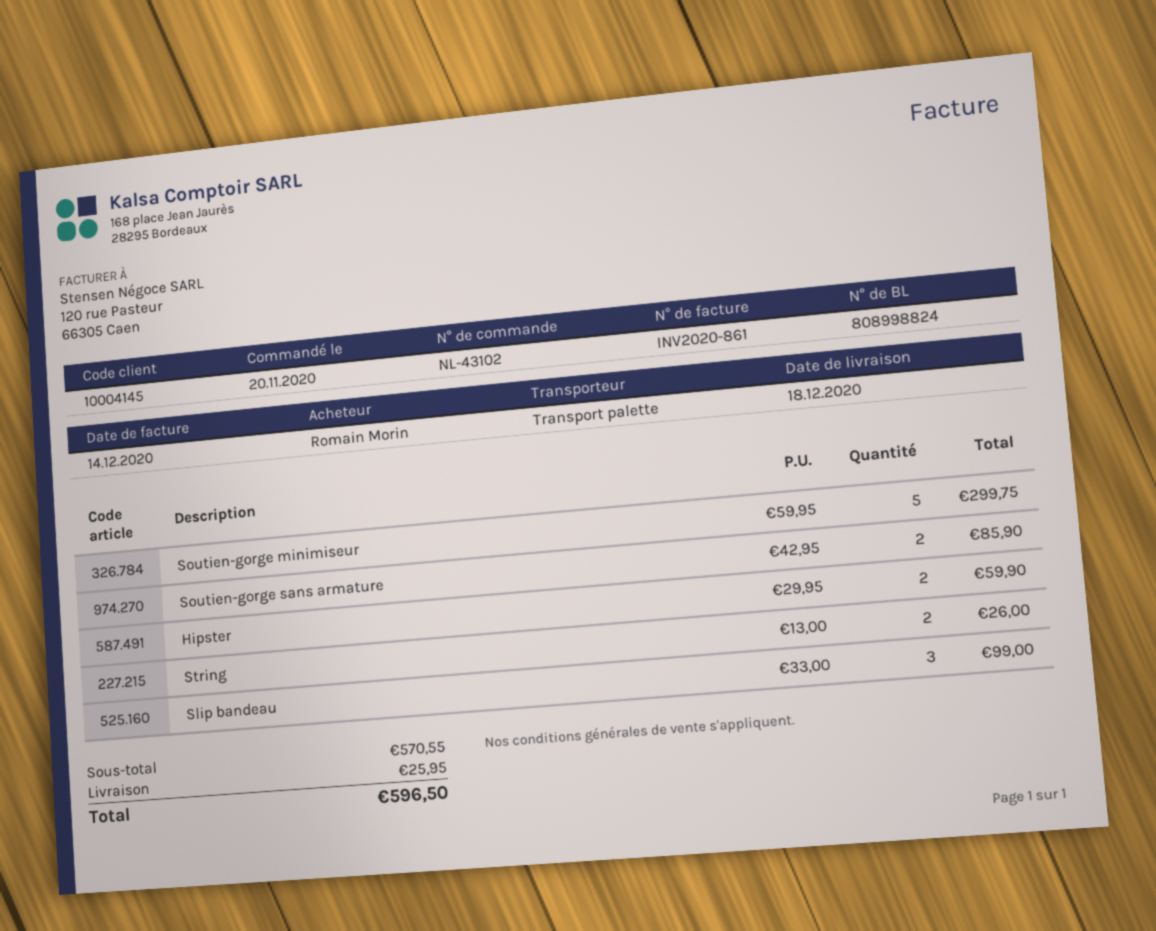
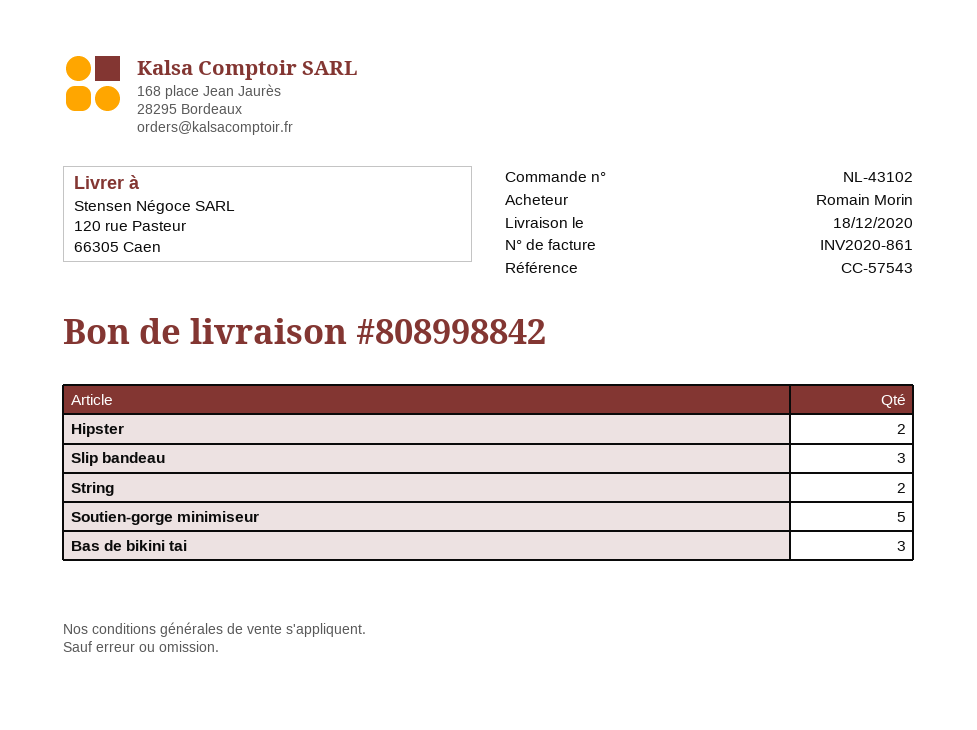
delivery note number: 808998824 -> 808998842
Soutien-gorge sans armature: 2 -> none
Bas de bikini tai: none -> 3

